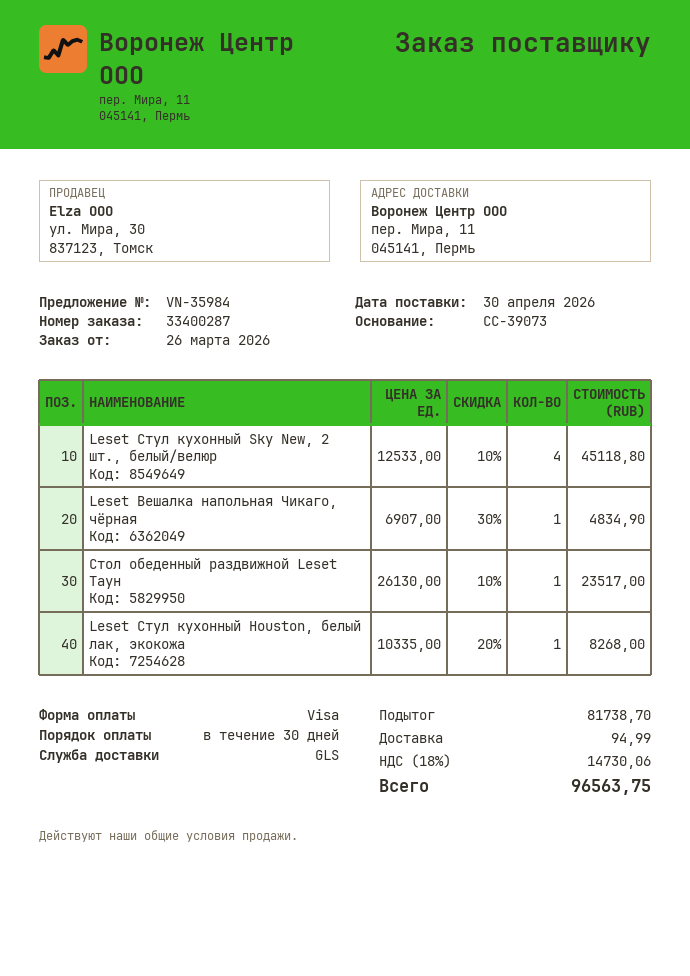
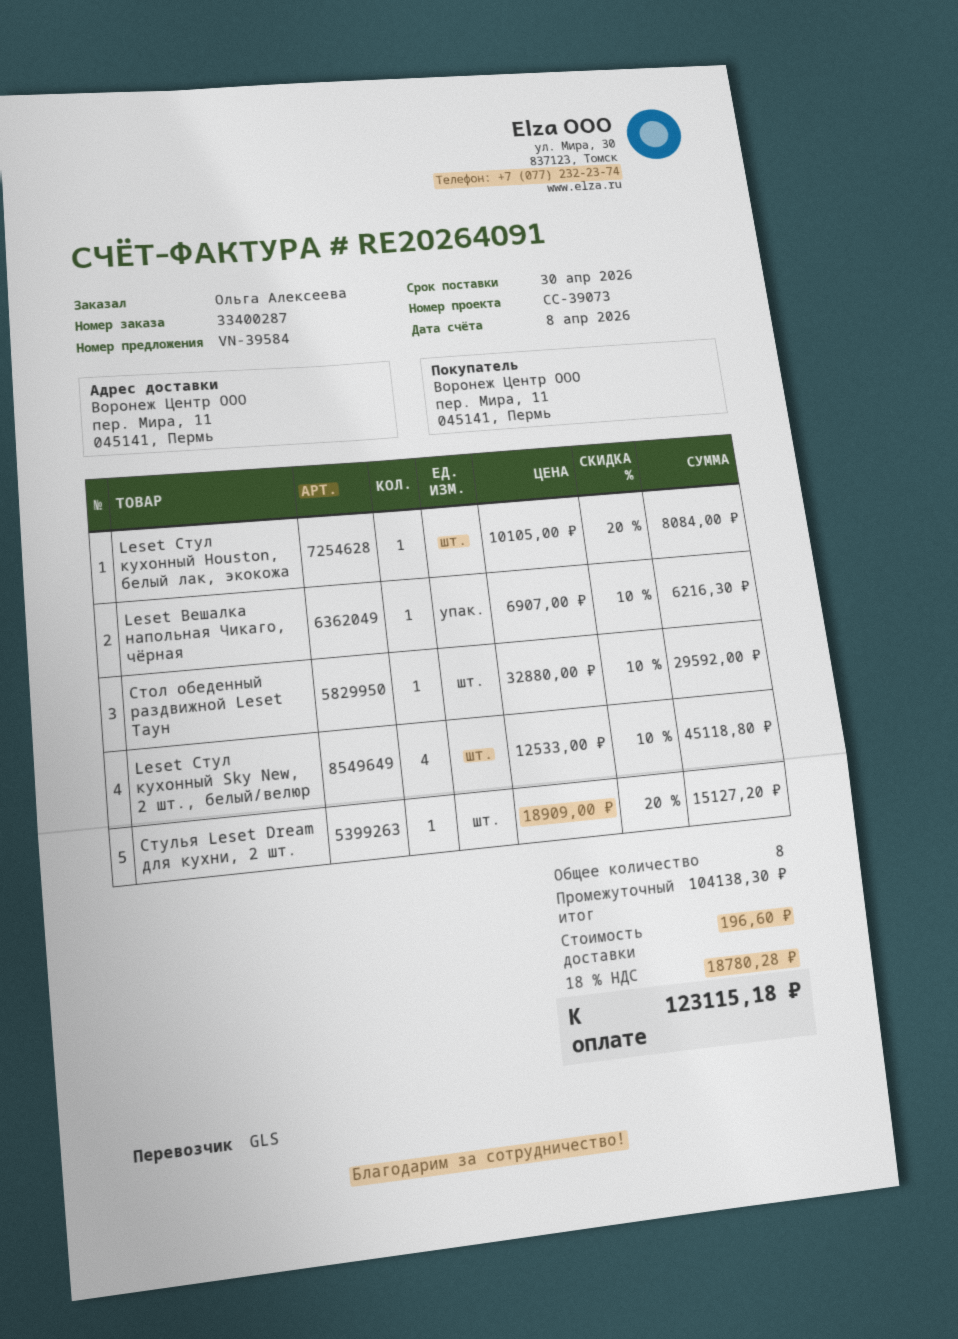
quote number: VN-35984 -> VN-39584
Leset Вешалка напольная Чикаго, чёрная: 1 x 6907.00 - 30% = 4834.90 -> 1 x 6907.00 - 10% = 6216.30
Стол обеденный раздвижной Leset Таун: 1 x 26130.00 - 10% = 23517.00 -> 1 x 32880.00 - 10% = 29592.00
Leset Стул кухонный Houston, белый лак, экокожа: 1 x 10335.00 - 20% = 8268.00 -> 1 x 10105.00 - 20% = 8084.00
Стулья Leset Dream для кухни, 2 шт.: none -> 1 x 18909.00 - 20% = 15127.20
subtotal: 81738.70 -> 104138.30
shipping: 94.99 -> 196.60
tax: 18% = 14730.06 -> 18% = 18780.28
total: 96563.75 -> 123115.18

